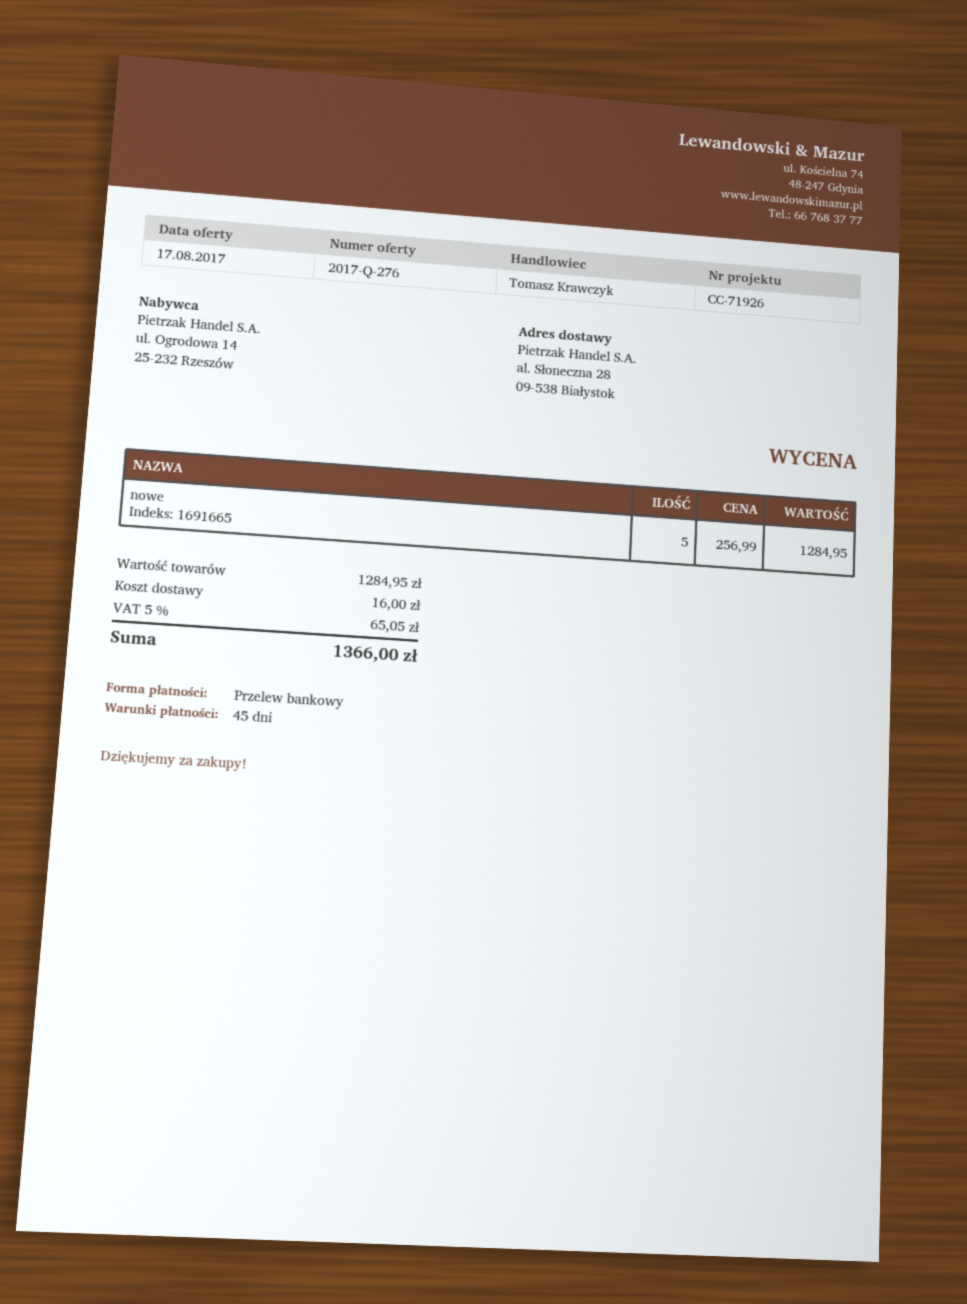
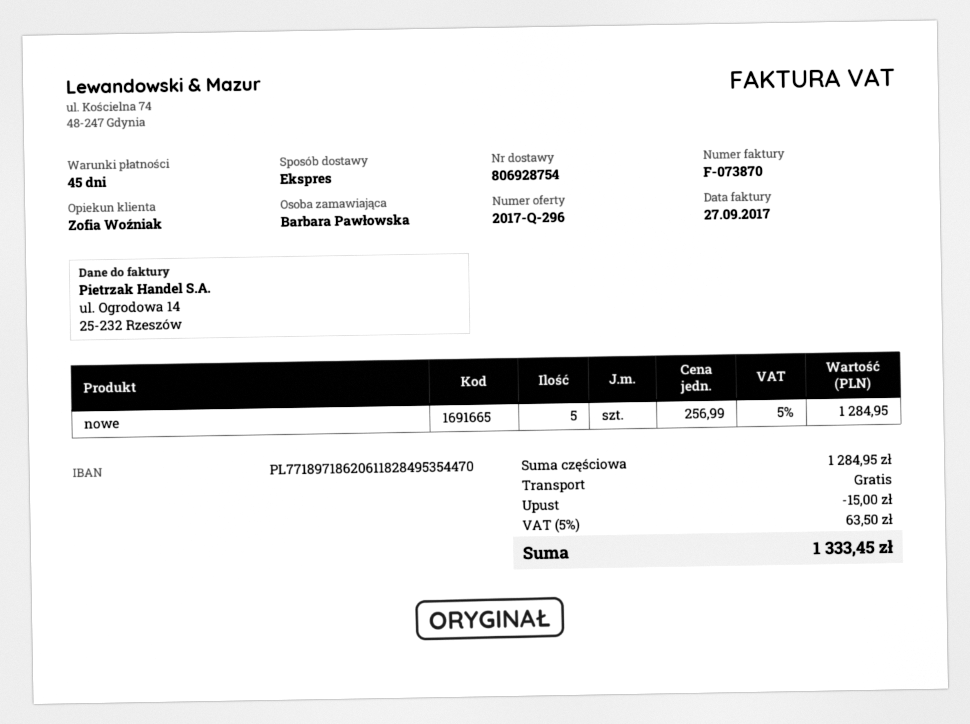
quote number: 2017-Q-276 -> 2017-Q-296
sales rep: Tomasz Krawczyk -> Zofia Woźniak
discount: none -> 15.00
shipping: 16.00 -> 0.00
tax: 5% = 65.05 -> 5% = 63.50
total: 1366.00 -> 1333.45

